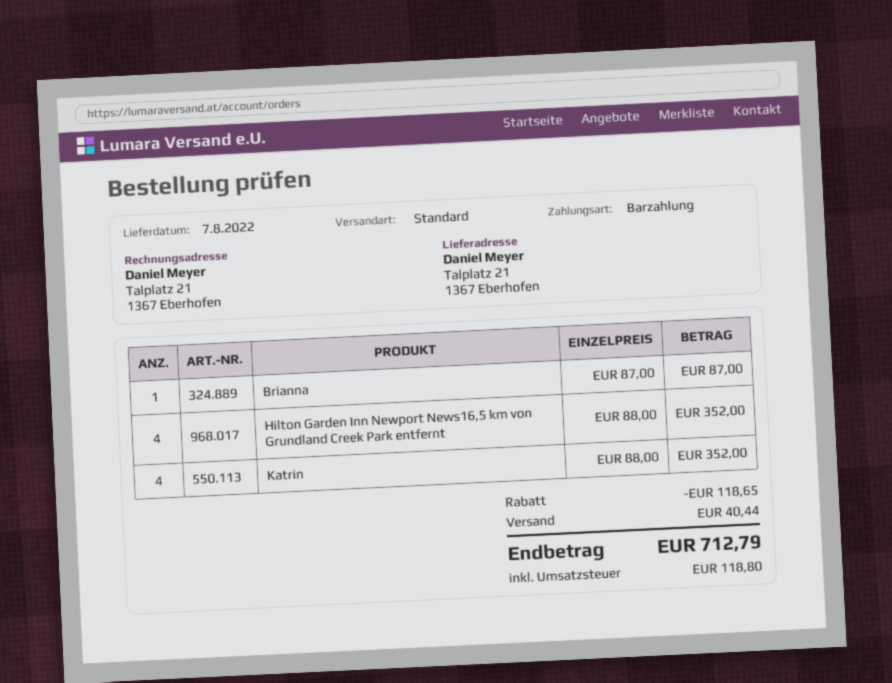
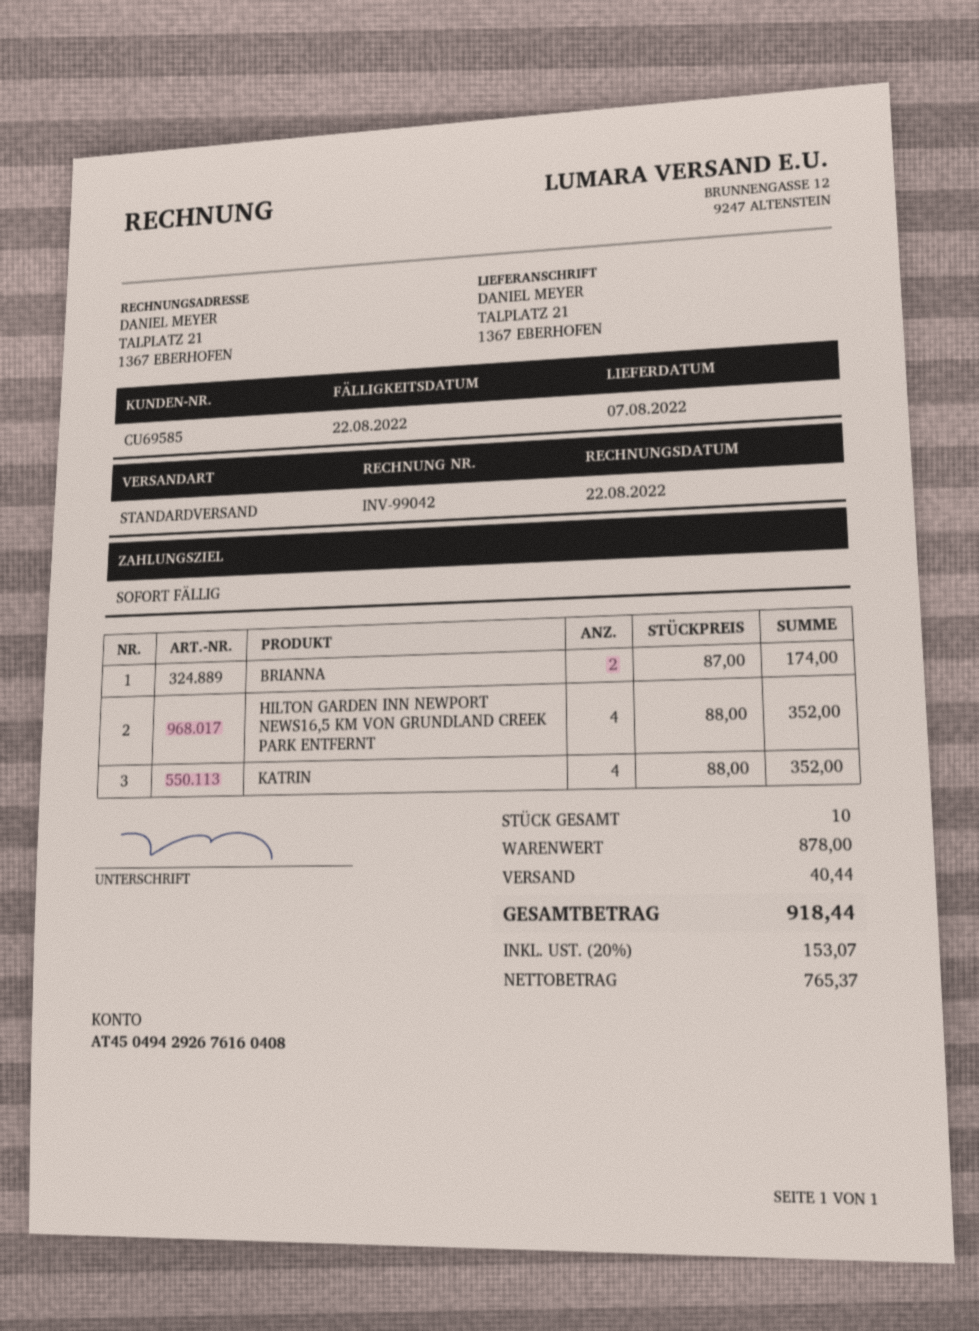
Brianna: 1 x 87.00 = 87.00 -> 2 x 87.00 = 174.00
discount: 118.65 -> none
tax: 118.80 -> 153.07
total: 712.79 -> 918.44

